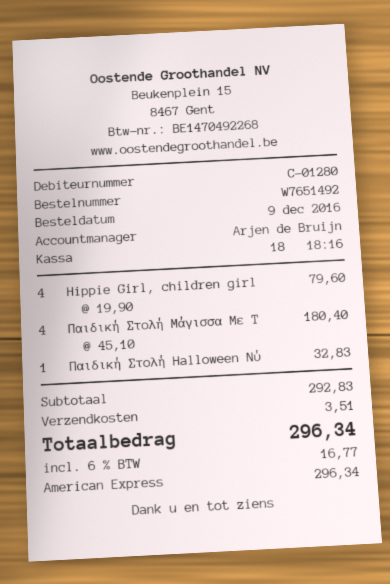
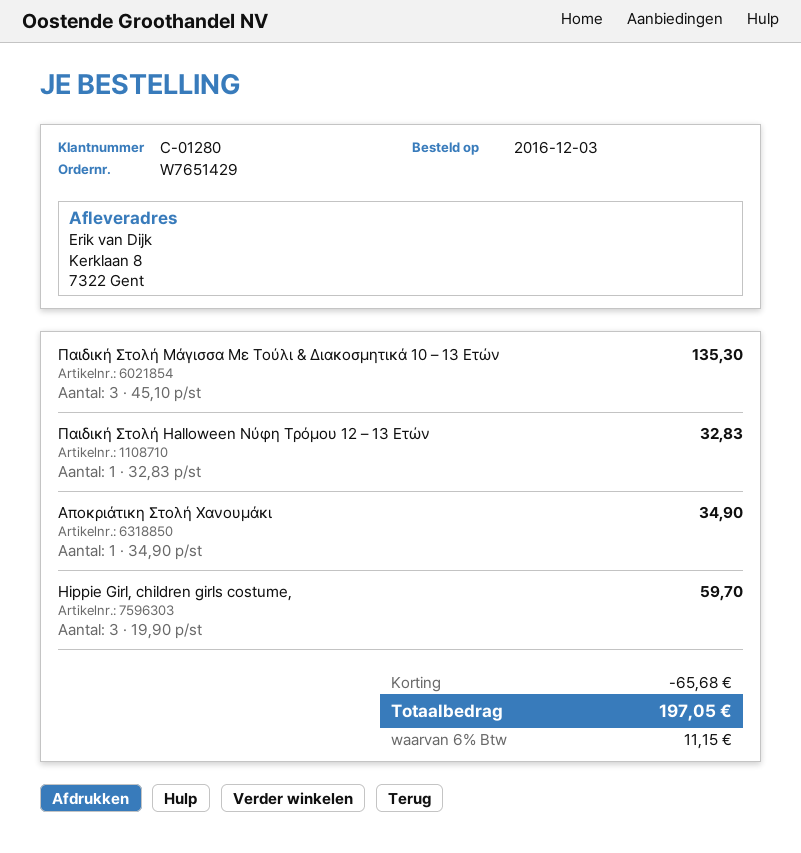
order number: W7651492 -> W7651429
order date: 2016-12-09 -> 2016-12-03
Hippie Girl, children girl: 4 x 19.90 = 79.60 -> 3 x 19.90 = 59.70
Παιδική Στολή Μάγισσα Με Τ: 4 x 45.10 = 180.40 -> 3 x 45.10 = 135.30
Αποκριάτικη Στολή Χανουμάκι: none -> 1 x 34.90 = 34.90
discount: none -> 65.68
shipping: 3.51 -> none
tax: 6% = 16.77 -> 6% = 11.15
total: 296.34 -> 197.05

